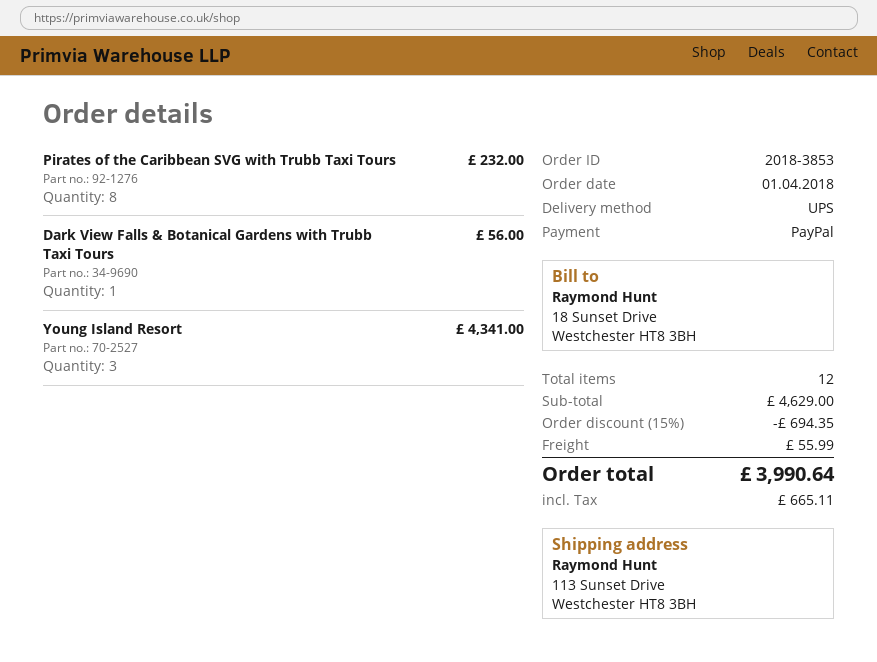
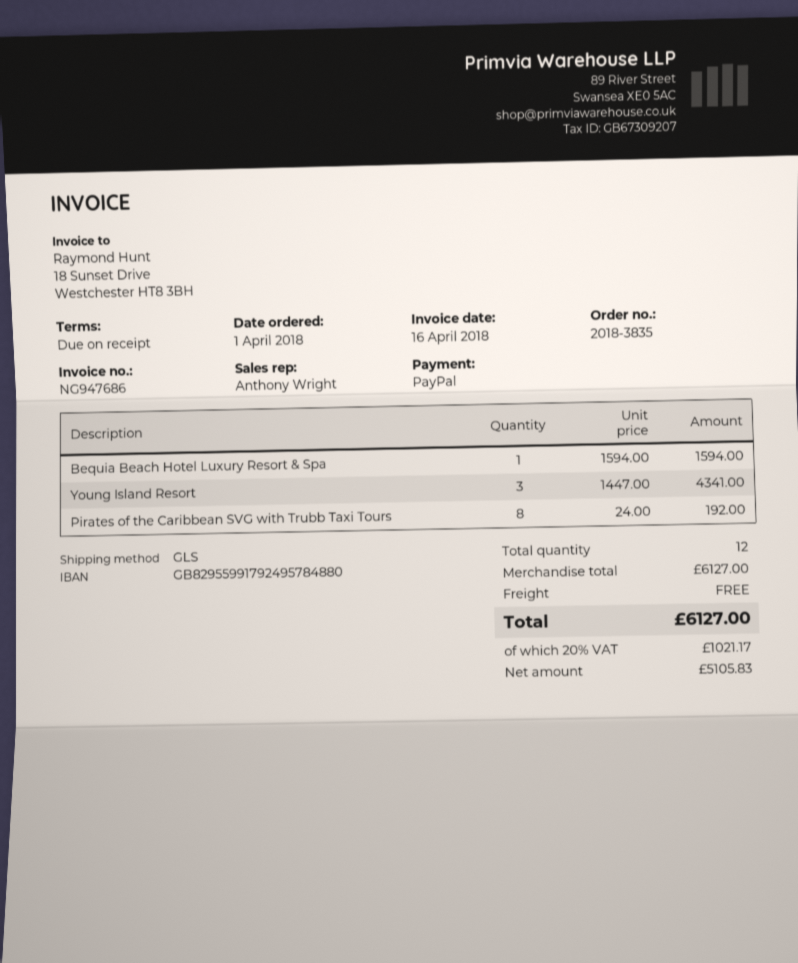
order number: 2018-3853 -> 2018-3835
shipping method: UPS -> GLS
Pirates of the Caribbean SVG with Trubb Taxi Tours: 8 for 232.00 -> 8 for 192.00
Dark View Falls & Botanical Gardens with Trubb Taxi Tours: 1 for 56.00 -> none
Bequia Beach Hotel Luxury Resort & Spa: none -> 1 for 1594.00
subtotal: 4629.00 -> 6127.00
discount: 15% = 694.35 -> none
shipping: 55.99 -> 0.00
tax: 665.11 -> 1021.17
total: 3990.64 -> 6127.00

